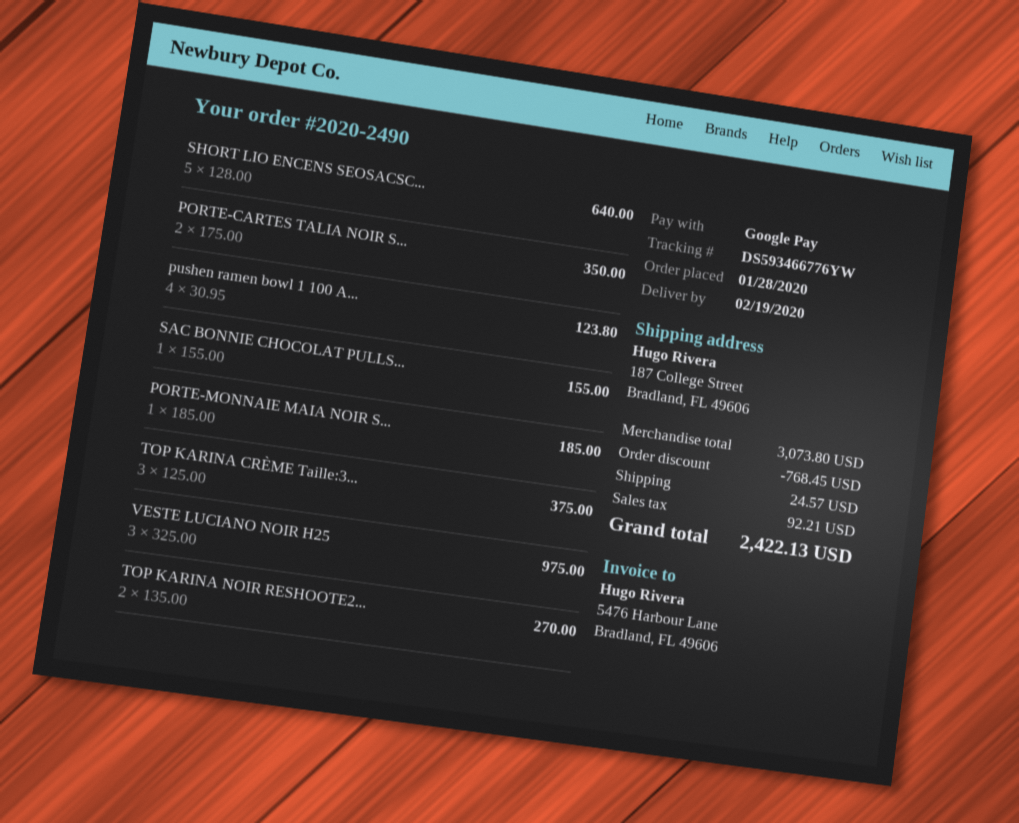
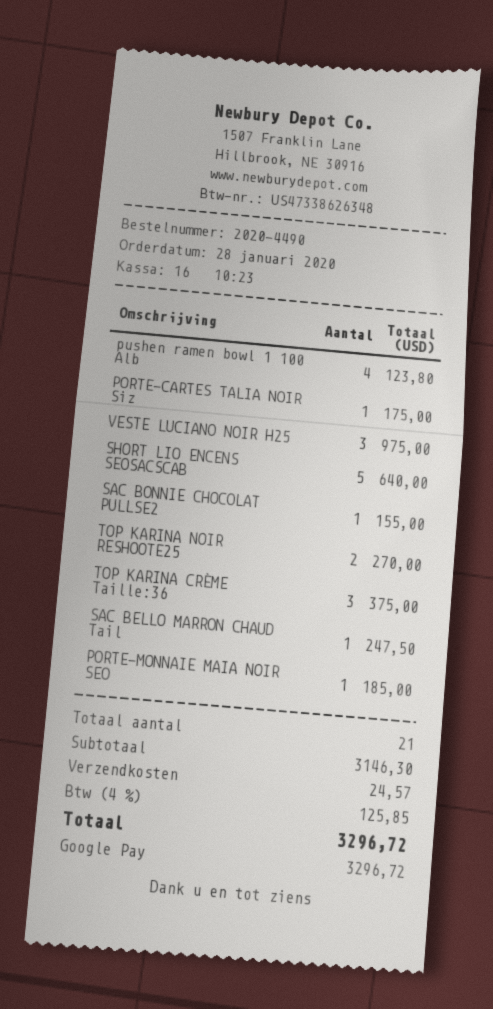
order number: 2020-2490 -> 2020-4490
PORTE-CARTES TALIA NOIR S...: 2 for 350.00 -> 1 for 175.00
SAC BELLO MARRON CHAUD Tail: none -> 1 for 247.50
subtotal: 3073.80 -> 3146.30
discount: 768.45 -> none
tax: 92.21 -> 125.85
total: 2422.13 -> 3296.72

